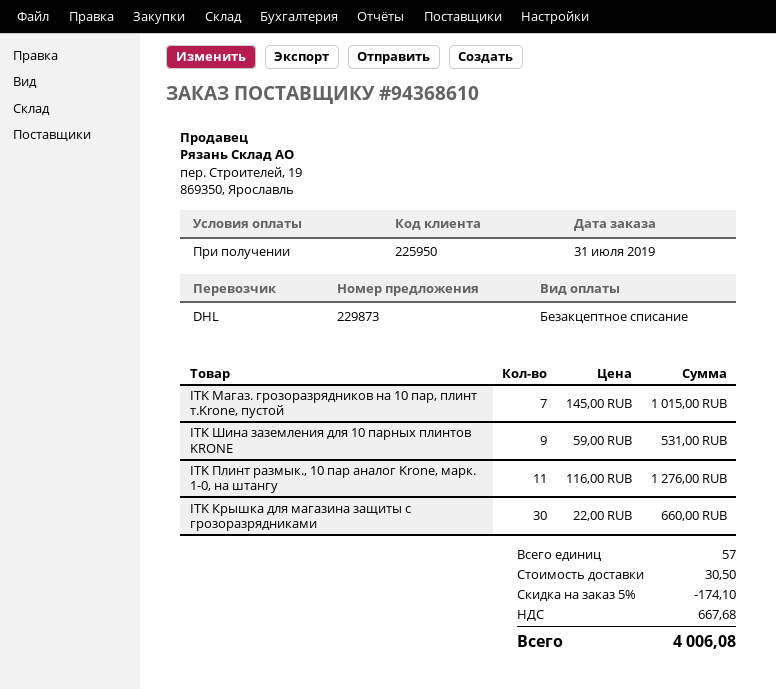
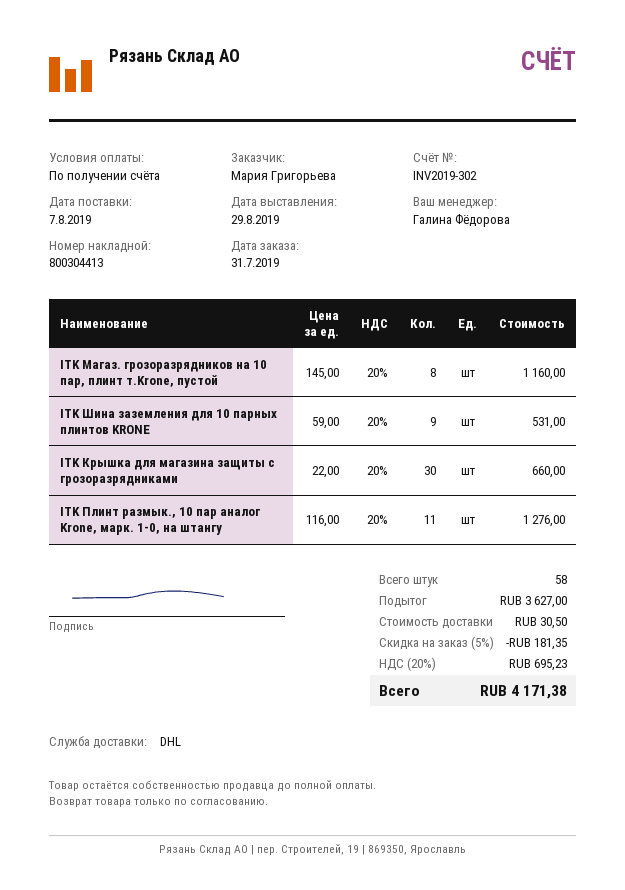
ITK Магаз. грозоразрядников на 10 пар, плинт т.Krone, пустой: 7 x 145.00 = 1015.00 -> 8 x 145.00 = 1160.00
total quantity: 57 -> 58
discount: 5% = 174.10 -> 5% = 181.35
tax: 667.68 -> 695.23
total: 4006.08 -> 4171.38

